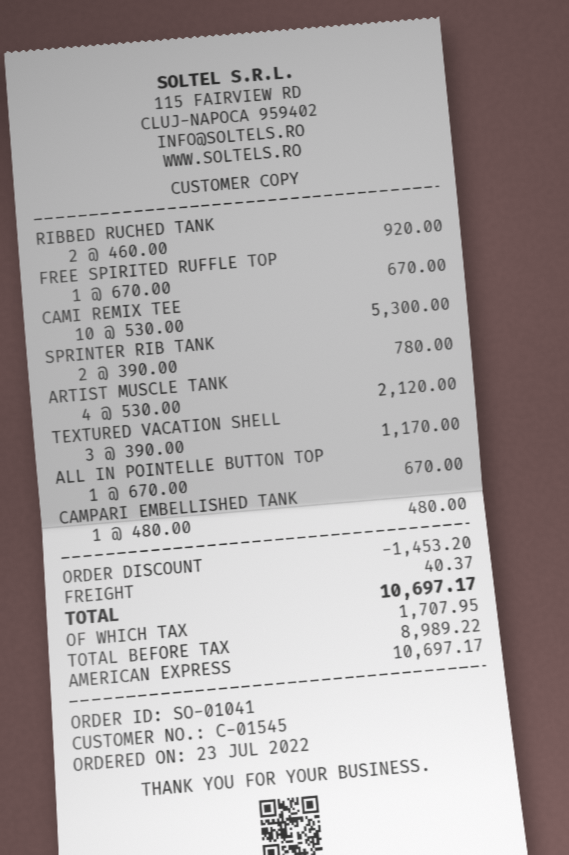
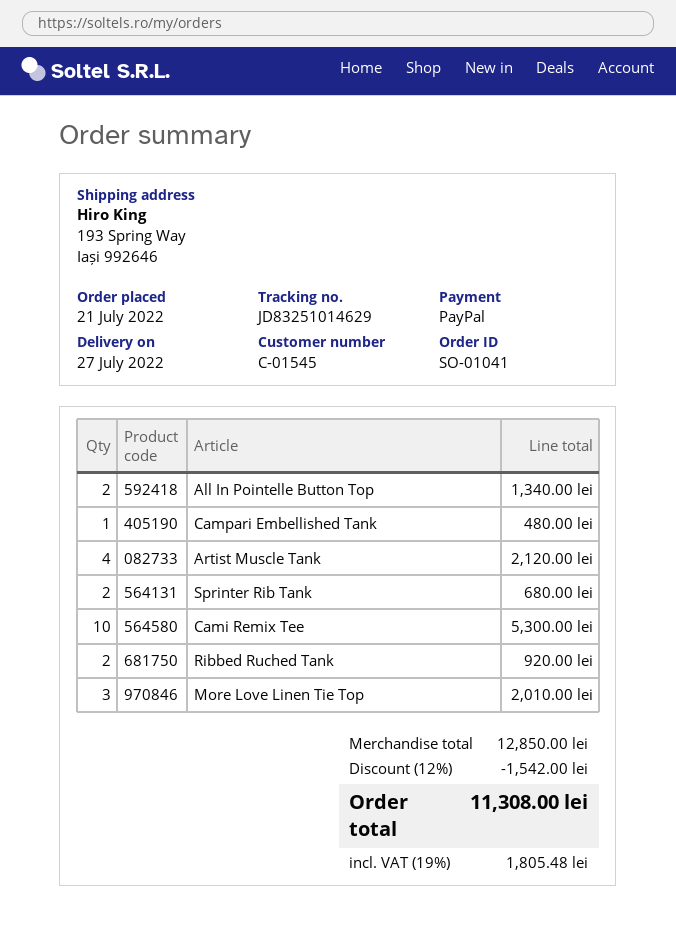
order date: 2022-07-23 -> 2022-07-21
payment method: American Express -> PayPal
FREE SPIRITED RUFFLE TOP: 1 for 670.00 -> none
SPRINTER RIB TANK: 2 for 780.00 -> 2 for 680.00
TEXTURED VACATION SHELL: 3 for 1170.00 -> none
ALL IN POINTELLE BUTTON TOP: 1 for 670.00 -> 2 for 1340.00
More Love Linen Tie Top: none -> 3 for 2010.00
discount: 1453.20 -> 1542.00
shipping: 40.37 -> none
tax: 1707.95 -> 1805.48
total: 10697.17 -> 11308.00

